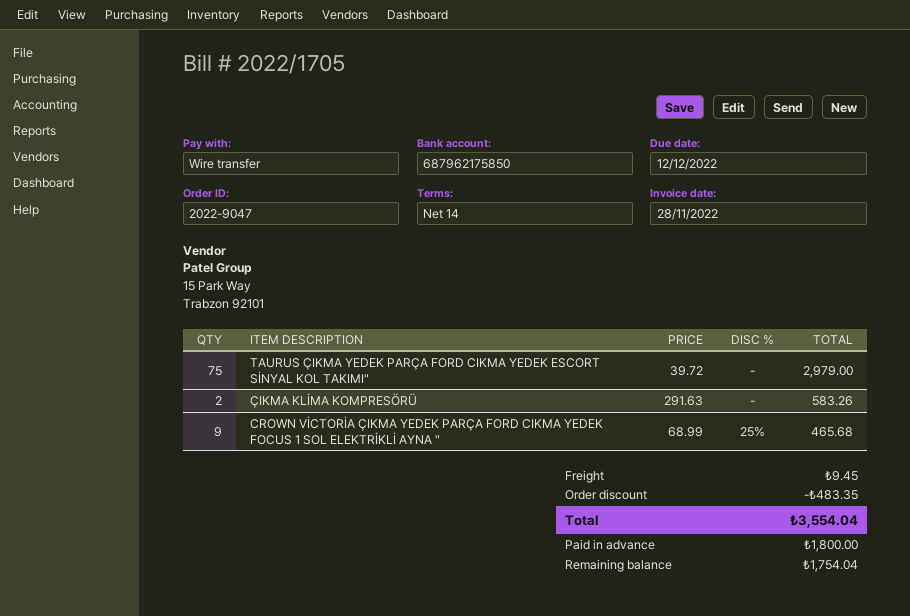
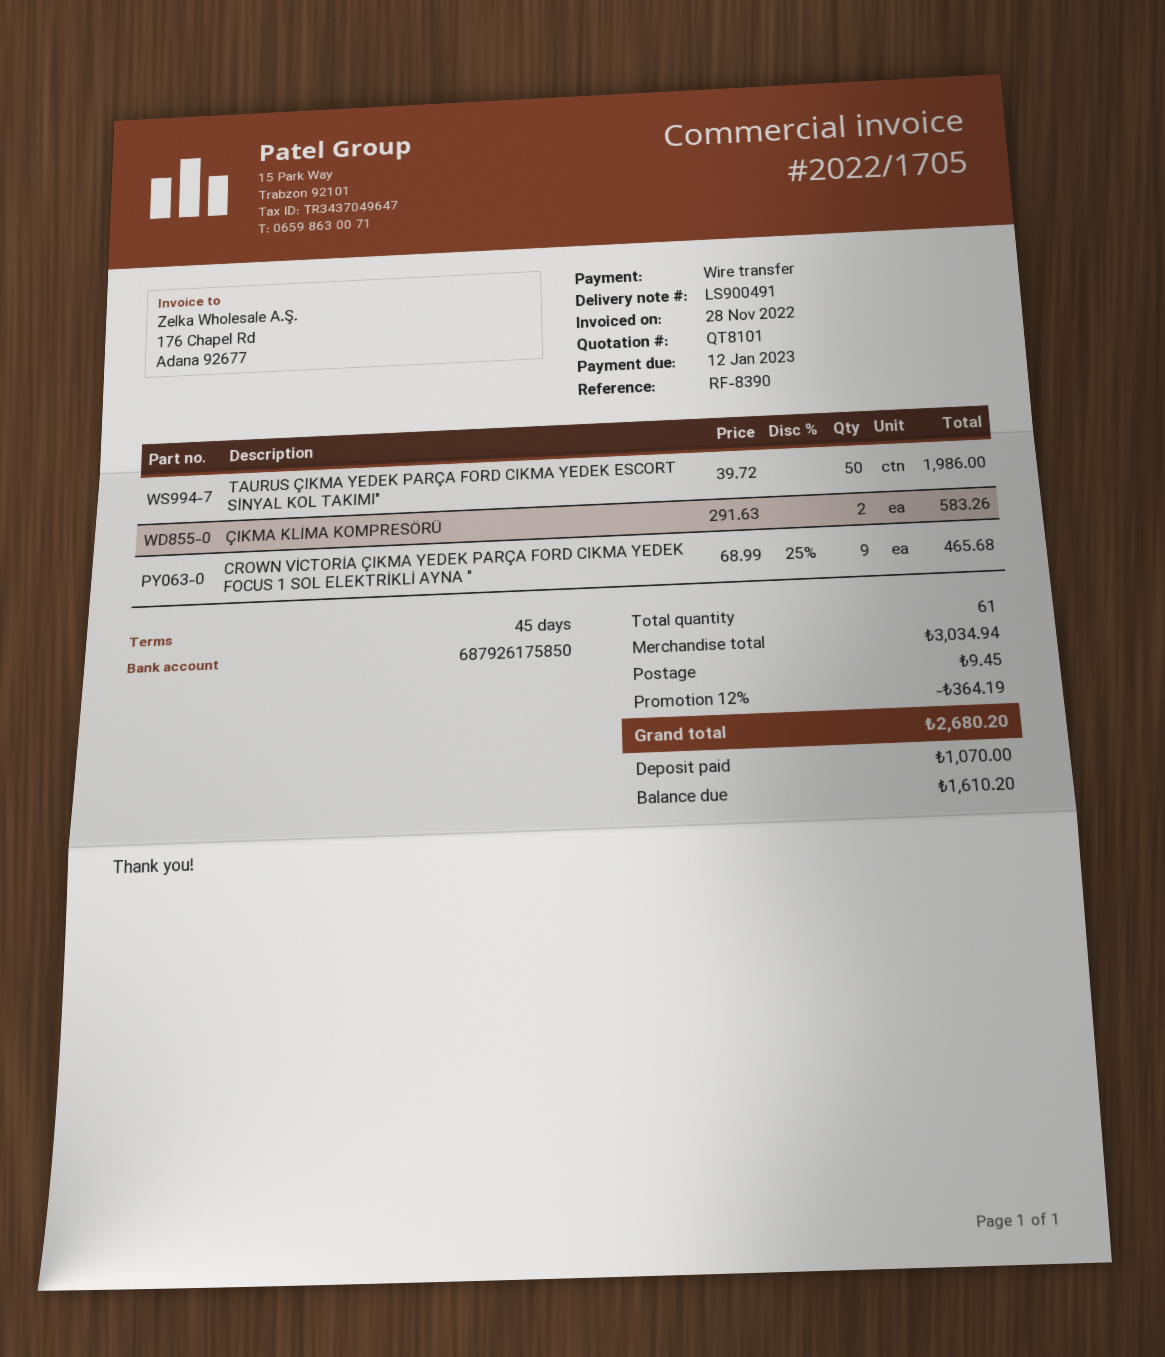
payment terms: 14 days -> 45 days
due date: 2022-12-12 -> 2023-01-12
bank account: 687962175850 -> 687926175850
TAURUS ÇIKMA YEDEK PARÇA FORD CIKMA YEDEK ESCORT SİNYAL KOL TAKIMI": 75 x 39.72 = 2979.00 -> 50 x 39.72 = 1986.00
discount: 483.35 -> 364.19
total: 3554.04 -> 2680.20
deposit: 1800.00 -> 1070.00
balance: 1754.04 -> 1610.20

